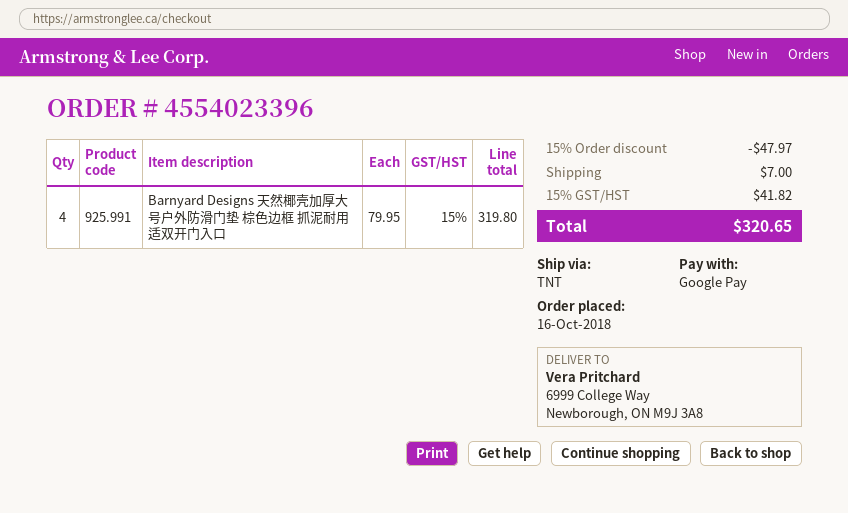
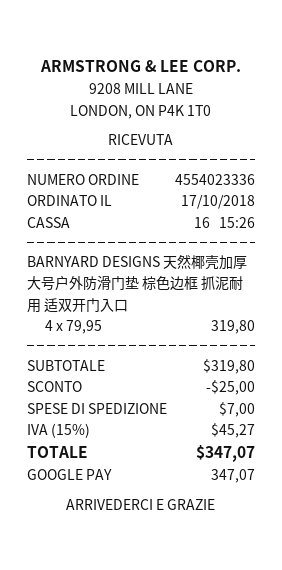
order number: 4554023396 -> 4554023336
order date: 2018-10-16 -> 2018-10-17
discount: 47.97 -> 25.00
tax: 15% = 41.82 -> 15% = 45.27
total: 320.65 -> 347.07

